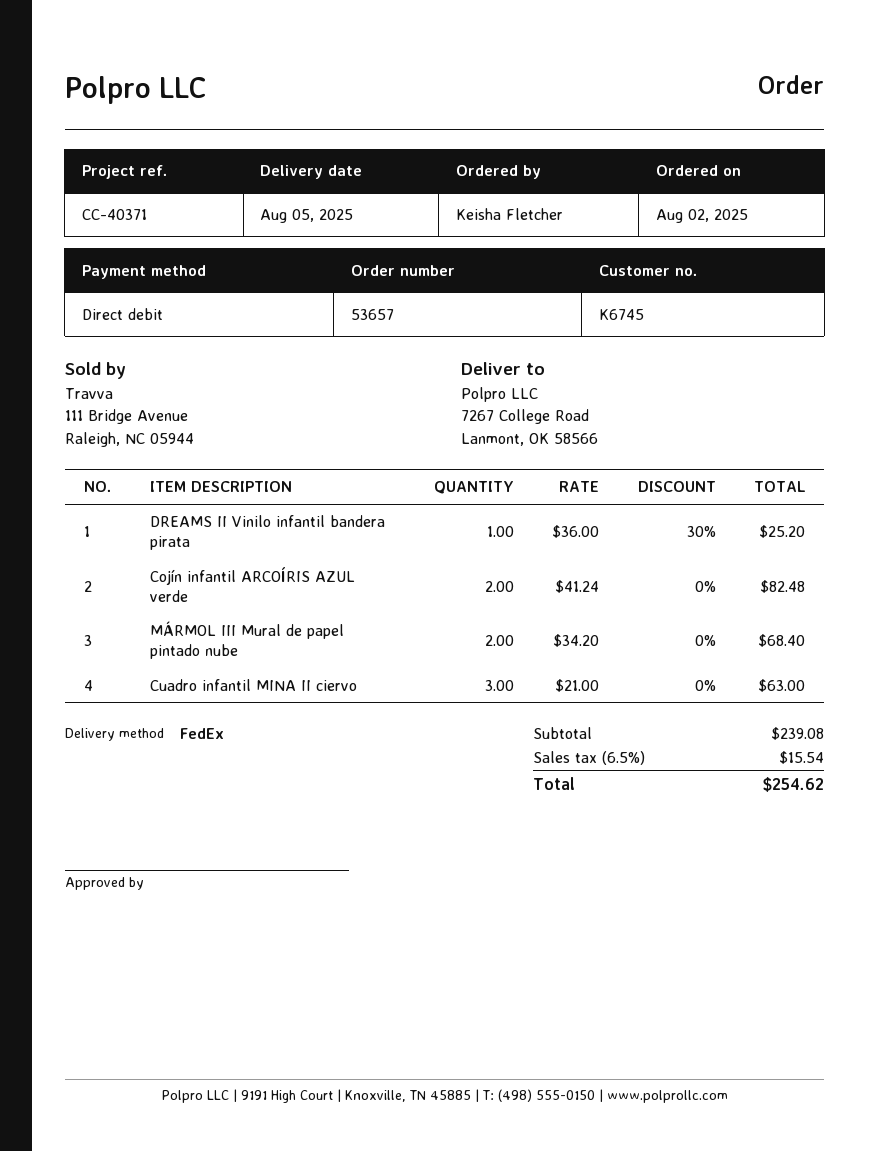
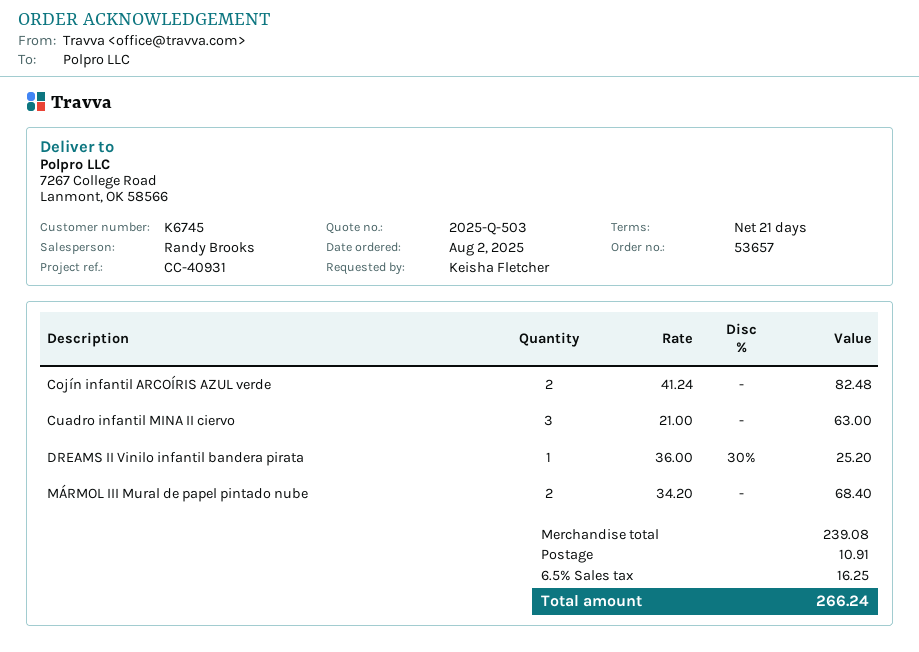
reference: CC-40371 -> CC-40931
shipping: none -> 10.91
tax: 6.5% = 15.54 -> 6.5% = 16.25
total: 254.62 -> 266.24

